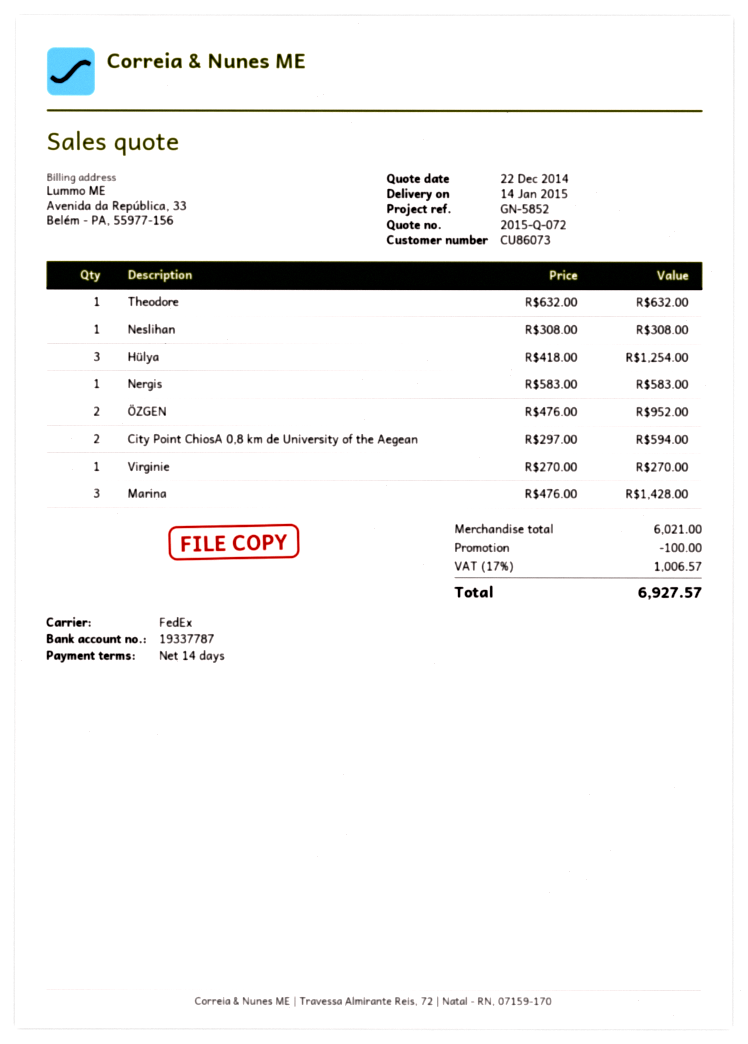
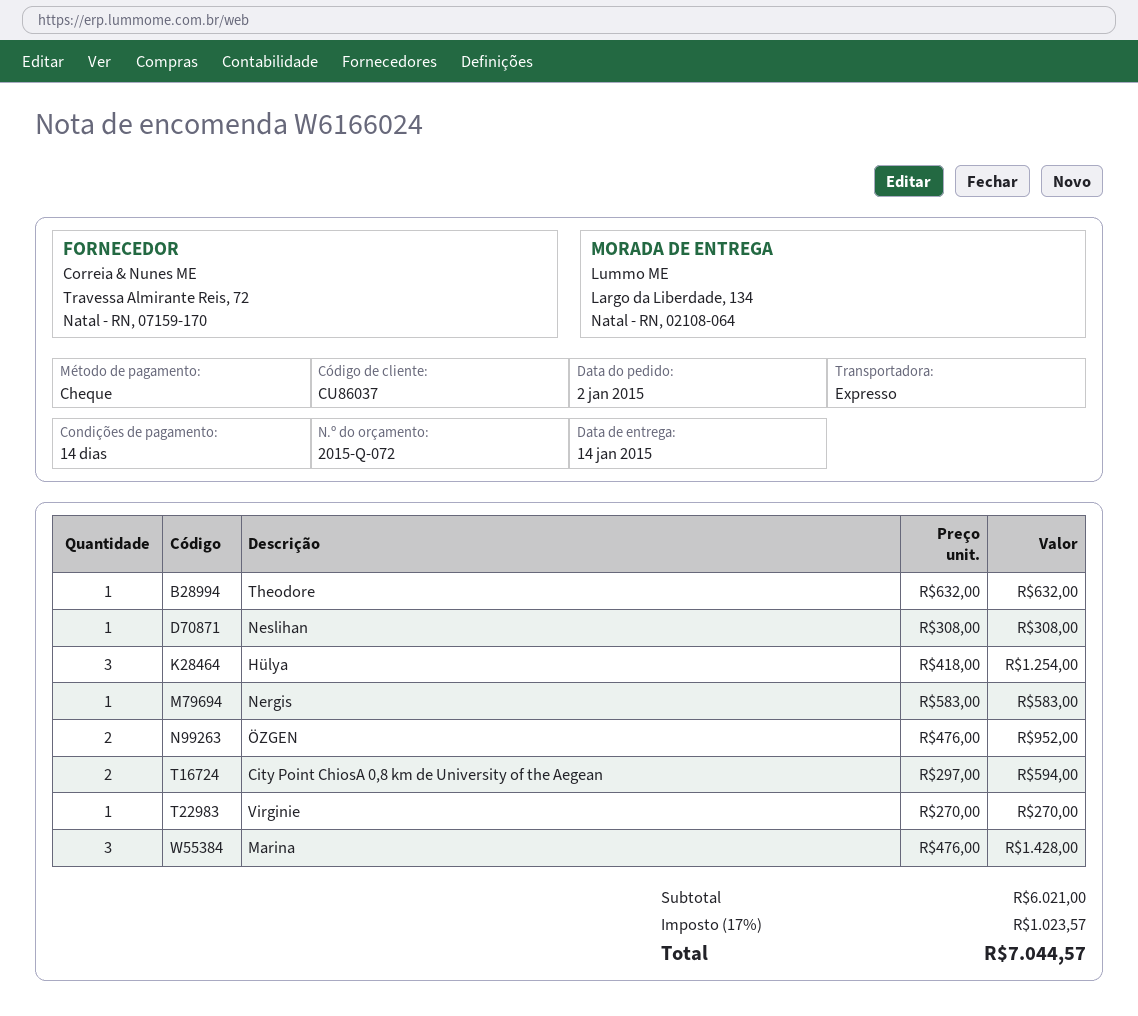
customer number: CU86073 -> CU86037
shipping method: FedEx -> express
discount: 100.00 -> none
tax: 17% = 1006.57 -> 17% = 1023.57
total: 6927.57 -> 7044.57

